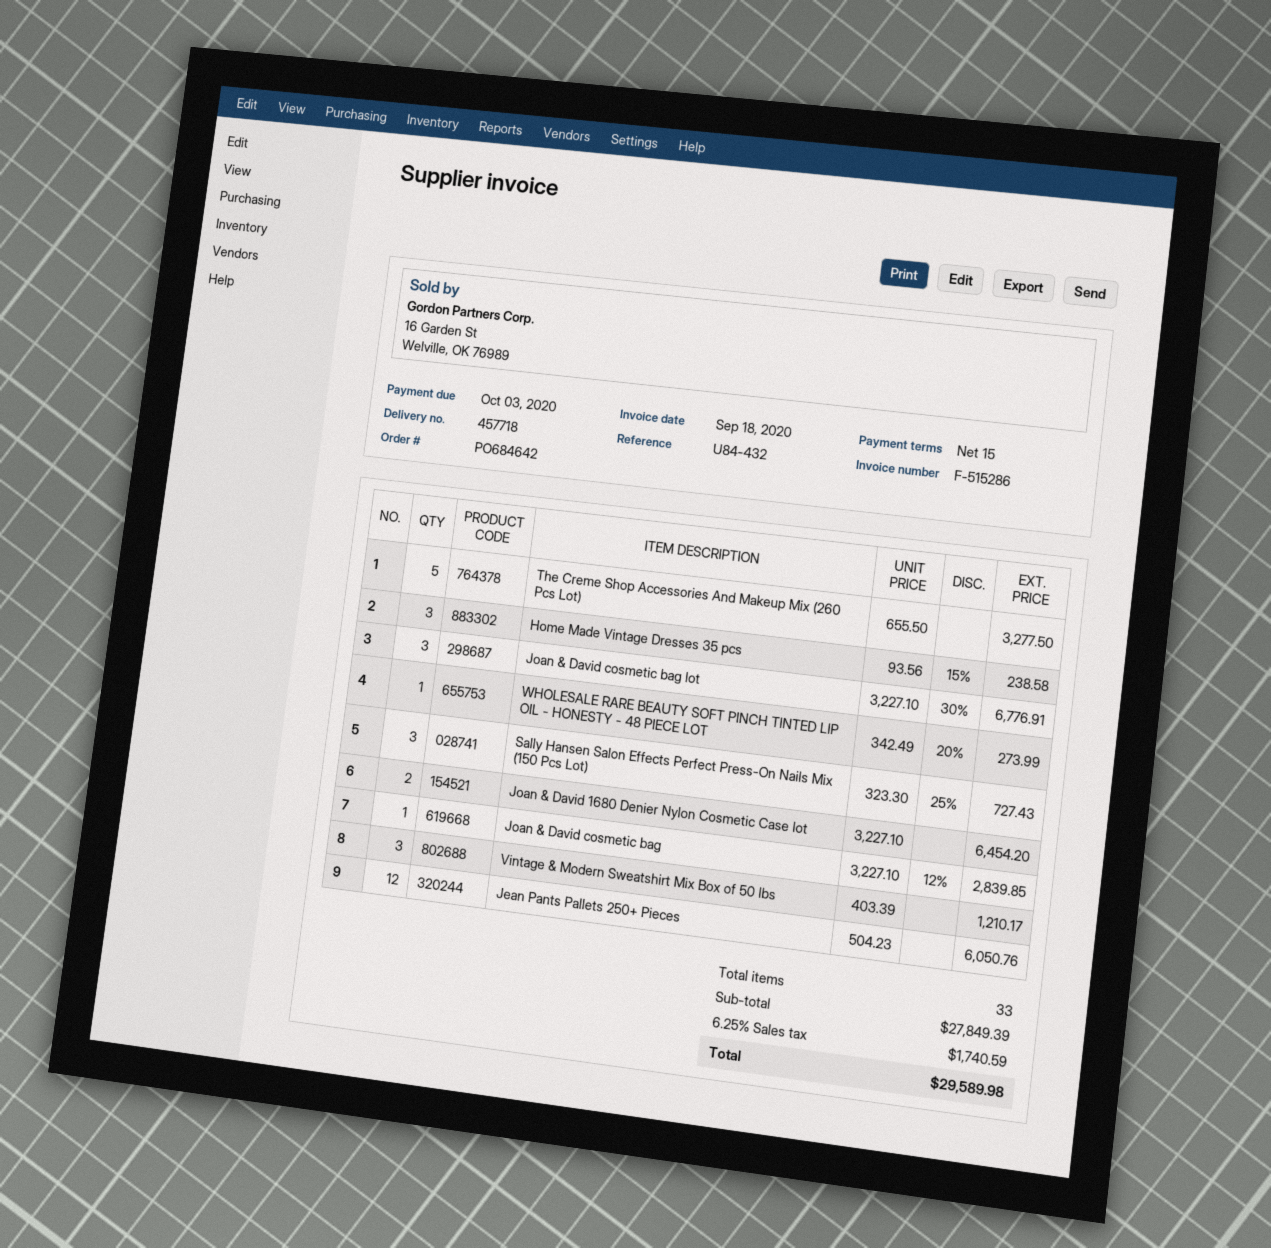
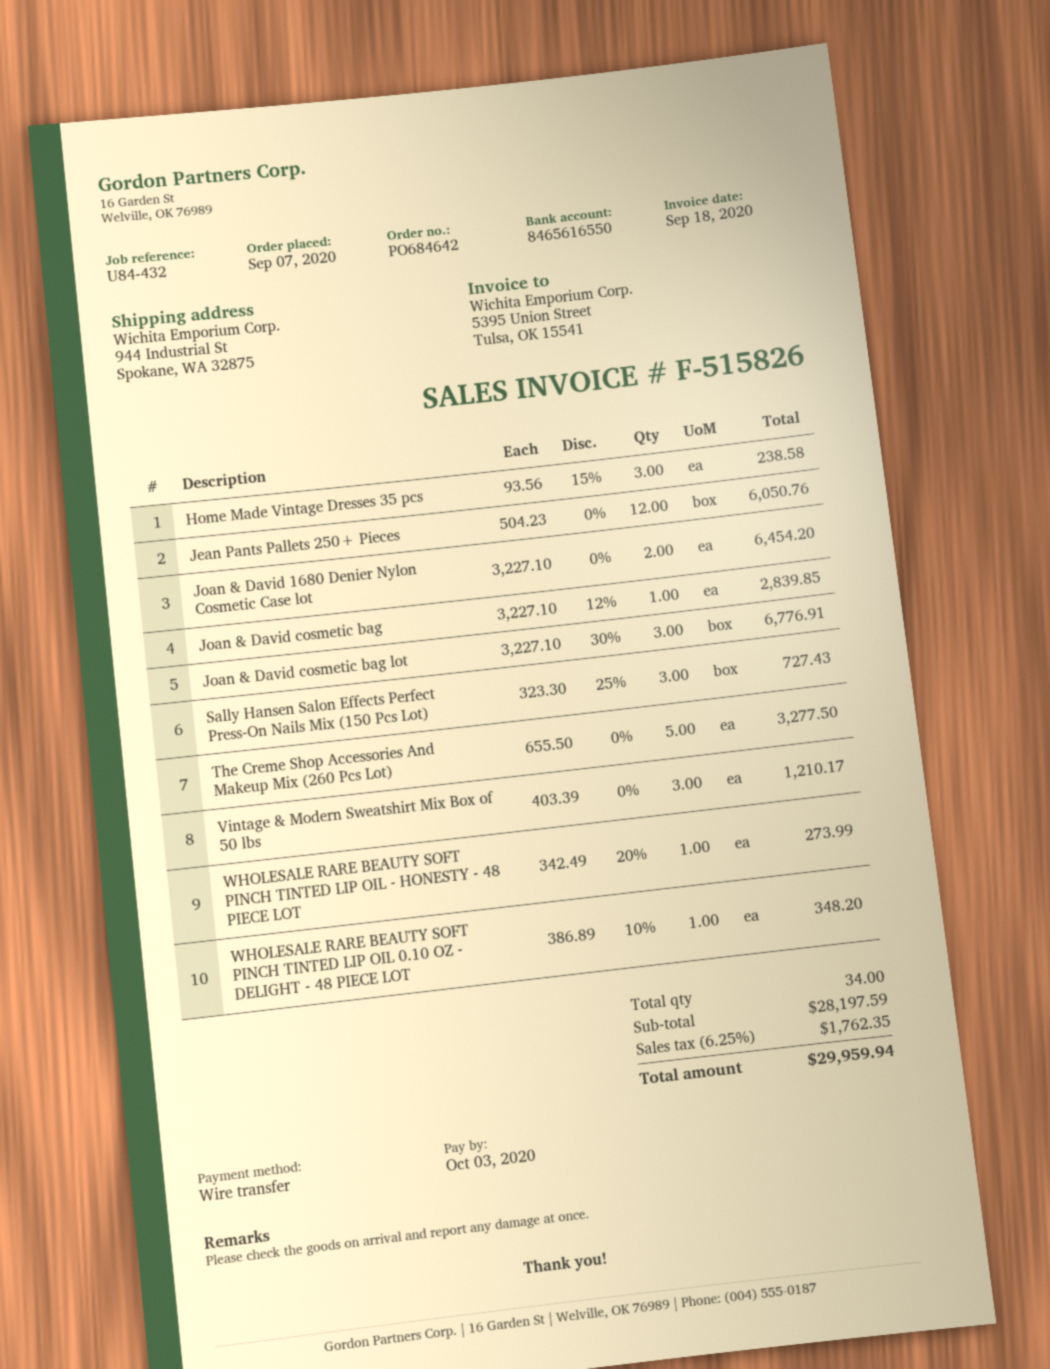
invoice number: F-515286 -> F-515826
WHOLESALE RARE BEAUTY SOFT PINCH TINTED LIP OIL 0.10 OZ - DELIGHT - 48 PIECE LOT: none -> 1 x 386.89 - 10% = 348.20
total quantity: 33 -> 34
subtotal: 27849.39 -> 28197.59
tax: 6.25% = 1740.59 -> 6.25% = 1762.35
total: 29589.98 -> 29959.94

